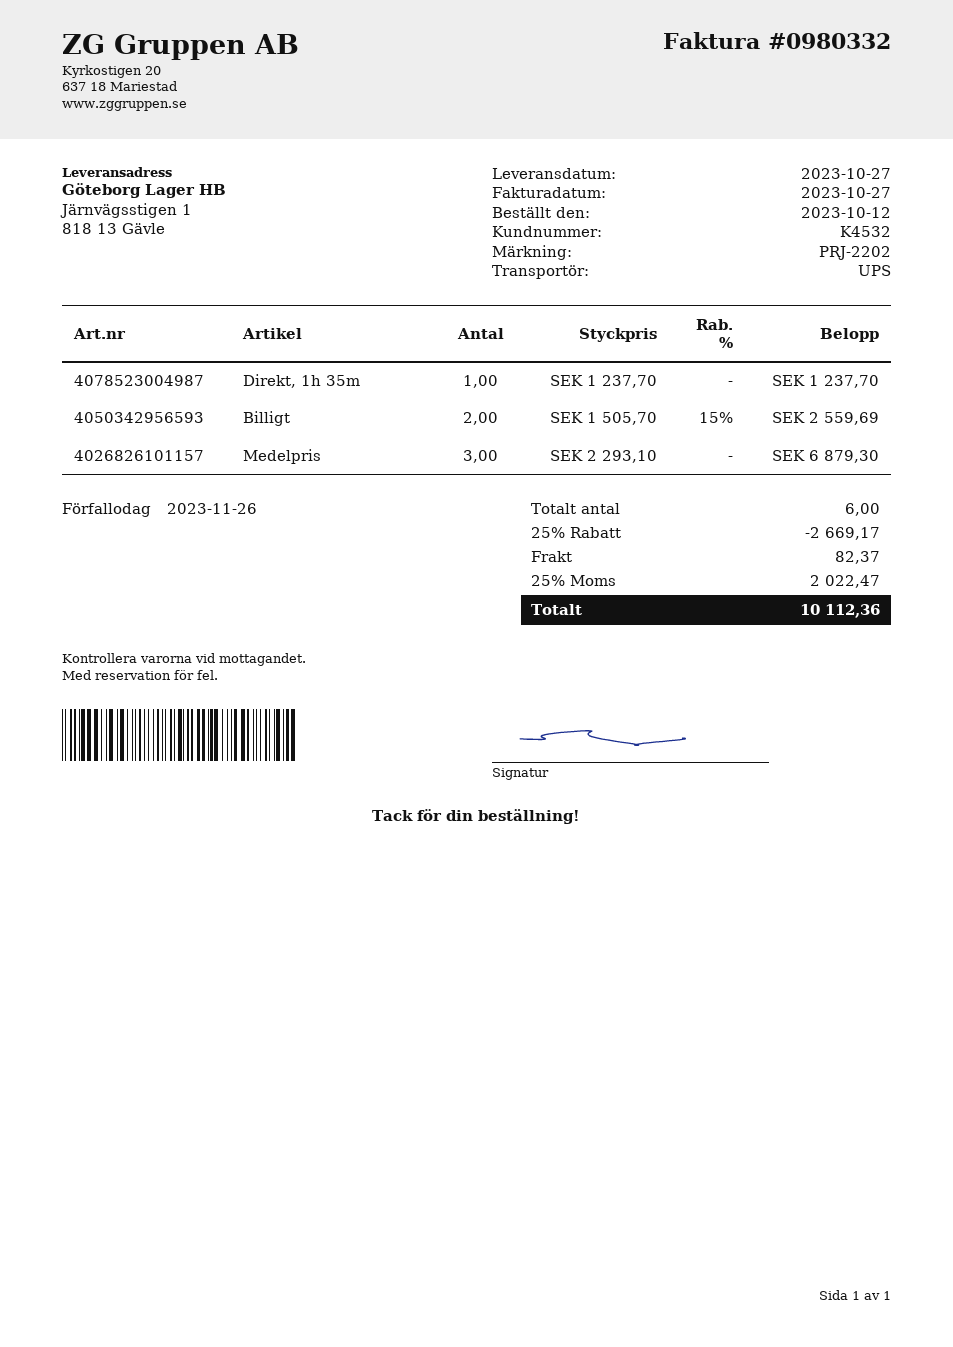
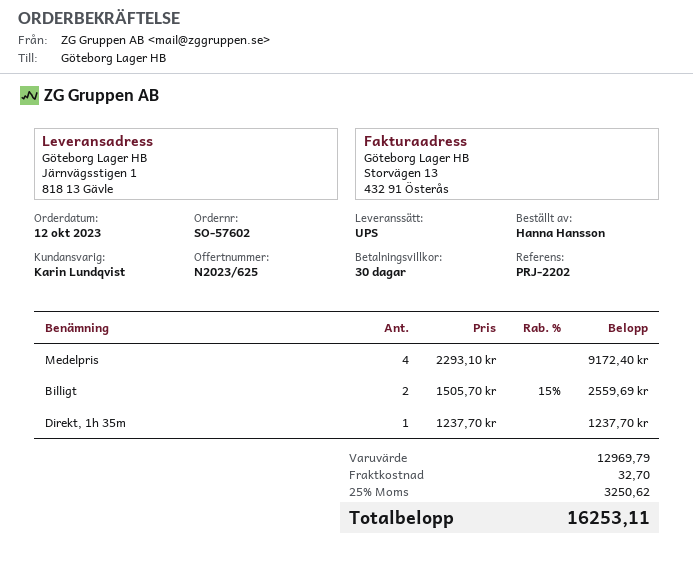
Medelpris: 3 x 2293.10 = 6879.30 -> 4 x 2293.10 = 9172.40
discount: 25% = 2669.17 -> none
shipping: 82.37 -> 32.70
tax: 25% = 2022.47 -> 25% = 3250.62
total: 10112.36 -> 16253.11

